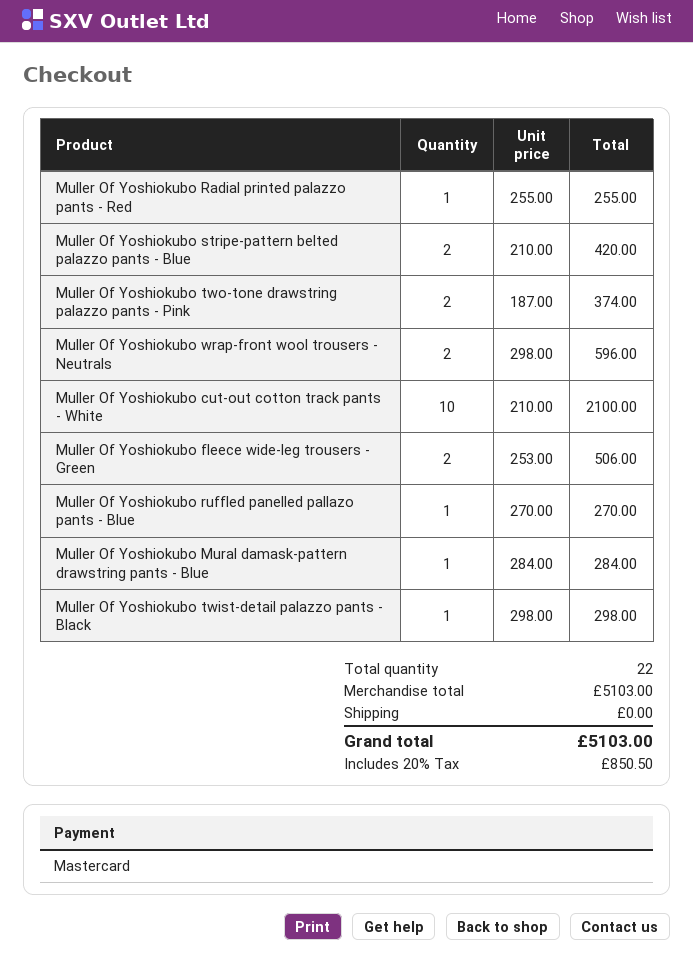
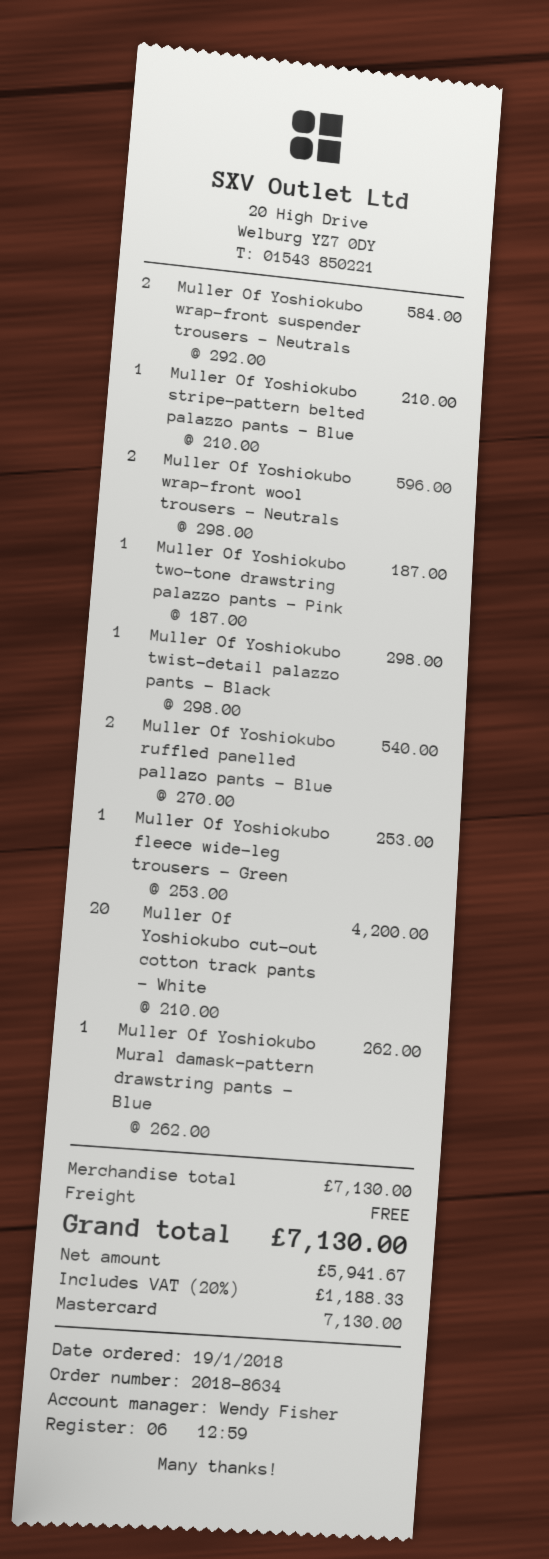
Muller Of Yoshiokubo Radial printed palazzo pants - Red: 1 x 255.00 = 255.00 -> none
Muller Of Yoshiokubo stripe-pattern belted palazzo pants - Blue: 2 x 210.00 = 420.00 -> 1 x 210.00 = 210.00
Muller Of Yoshiokubo two-tone drawstring palazzo pants - Pink: 2 x 187.00 = 374.00 -> 1 x 187.00 = 187.00
Muller Of Yoshiokubo cut-out cotton track pants - White: 10 x 210.00 = 2100.00 -> 20 x 210.00 = 4200.00
Muller Of Yoshiokubo fleece wide-leg trousers - Green: 2 x 253.00 = 506.00 -> 1 x 253.00 = 253.00
Muller Of Yoshiokubo ruffled panelled pallazo pants - Blue: 1 x 270.00 = 270.00 -> 2 x 270.00 = 540.00
Muller Of Yoshiokubo Mural damask-pattern drawstring pants - Blue: 1 x 284.00 = 284.00 -> 1 x 262.00 = 262.00
Muller Of Yoshiokubo wrap-front suspender trousers - Neutrals: none -> 2 x 292.00 = 584.00
subtotal: 5103.00 -> 7130.00
tax: 20% = 850.50 -> 20% = 1188.33
total: 5103.00 -> 7130.00

